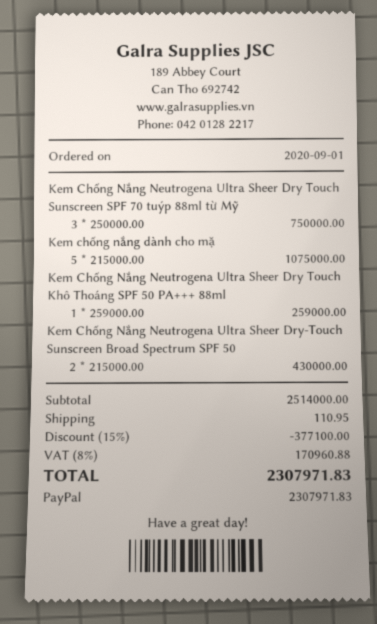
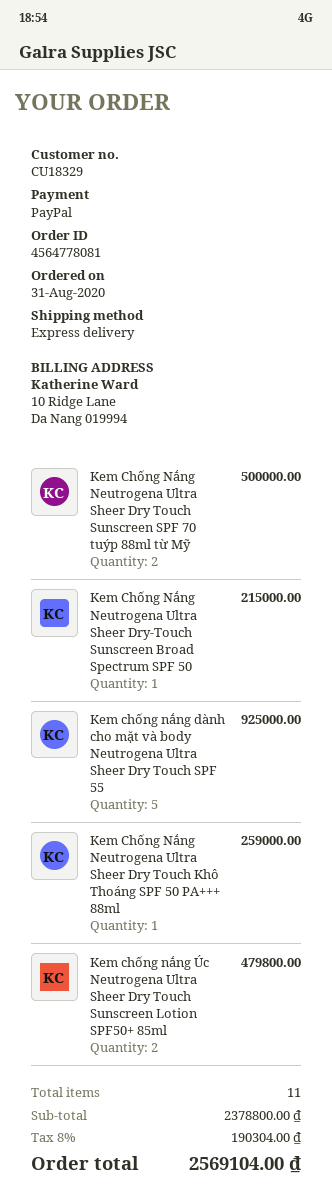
order date: 2020-09-01 -> 2020-08-31
Kem Chống Nắng Neutrogena Ultra Sheer Dry Touch Sunscreen SPF 70 tuýp 88ml từ Mỹ: 3 for 750000.00 -> 2 for 500000.00
Kem chống nắng dành cho mặ: 5 for 1075000.00 -> 5 for 925000.00
Kem Chống Nắng Neutrogena Ultra Sheer Dry-Touch Sunscreen Broad Spectrum SPF 50: 2 for 430000.00 -> 1 for 215000.00
Kem chống nắng Úc Neutrogena Ultra Sheer Dry Touch Sunscreen Lotion SPF50+ 85ml: none -> 2 for 479800.00
subtotal: 2514000.00 -> 2378800.00
discount: 15% = 377100.00 -> none
shipping: 110.95 -> none
tax: 8% = 170960.88 -> 8% = 190304.00
total: 2307971.83 -> 2569104.00

